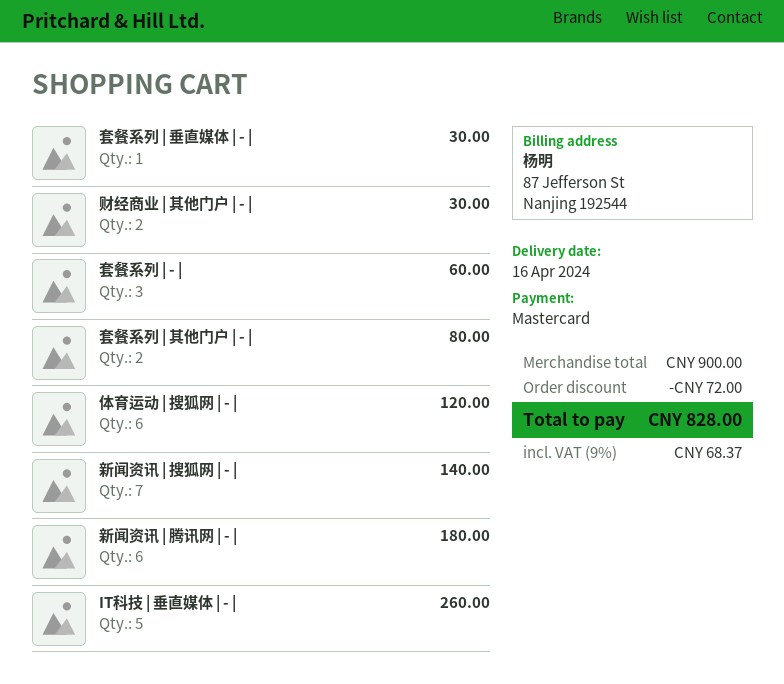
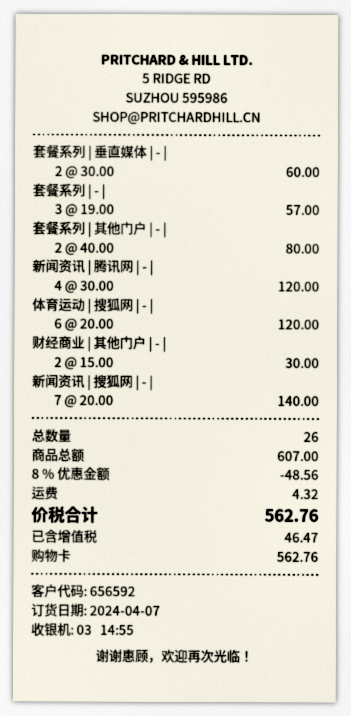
payment method: Mastercard -> gift card
套餐系列 | 垂直媒体 | - |: 1 for 30.00 -> 2 for 60.00
套餐系列 | - |: 3 for 60.00 -> 3 for 57.00
新闻资讯 | 腾讯网 | - |: 6 for 180.00 -> 4 for 120.00
IT科技 | 垂直媒体 | - |: 5 for 260.00 -> none
subtotal: 900.00 -> 607.00
discount: 72.00 -> 48.56
shipping: none -> 4.32
tax: 68.37 -> 46.47
total: 828.00 -> 562.76

